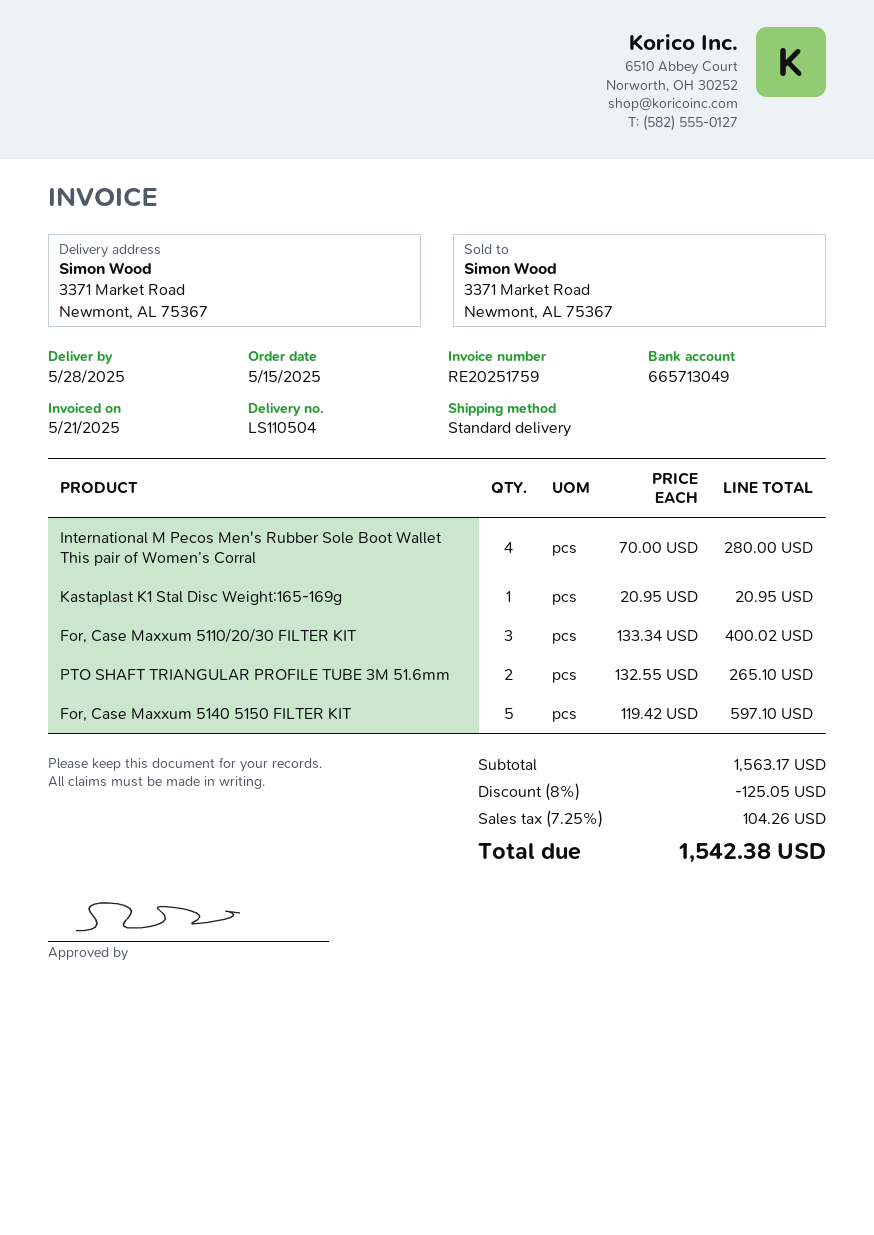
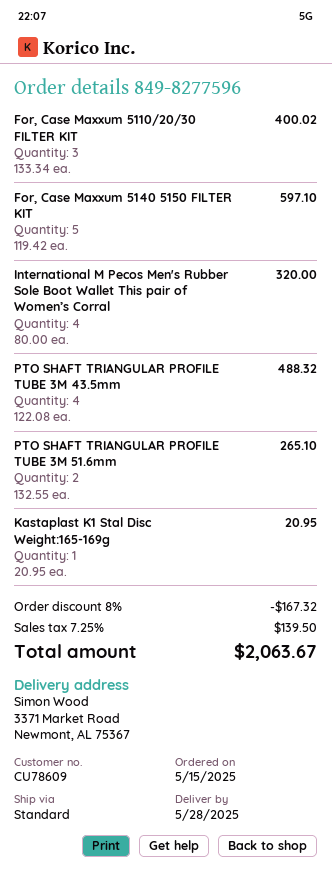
International M Pecos Men's Rubber Sole Boot Wallet This pair of Women’s Corral: 4 x 70.00 = 280.00 -> 4 x 80.00 = 320.00
PTO SHAFT TRIANGULAR PROFILE TUBE 3M 43.5mm: none -> 4 x 122.08 = 488.32
discount: 8% = 125.05 -> 8% = 167.32
tax: 7.25% = 104.26 -> 7.25% = 139.50
total: 1542.38 -> 2063.67

